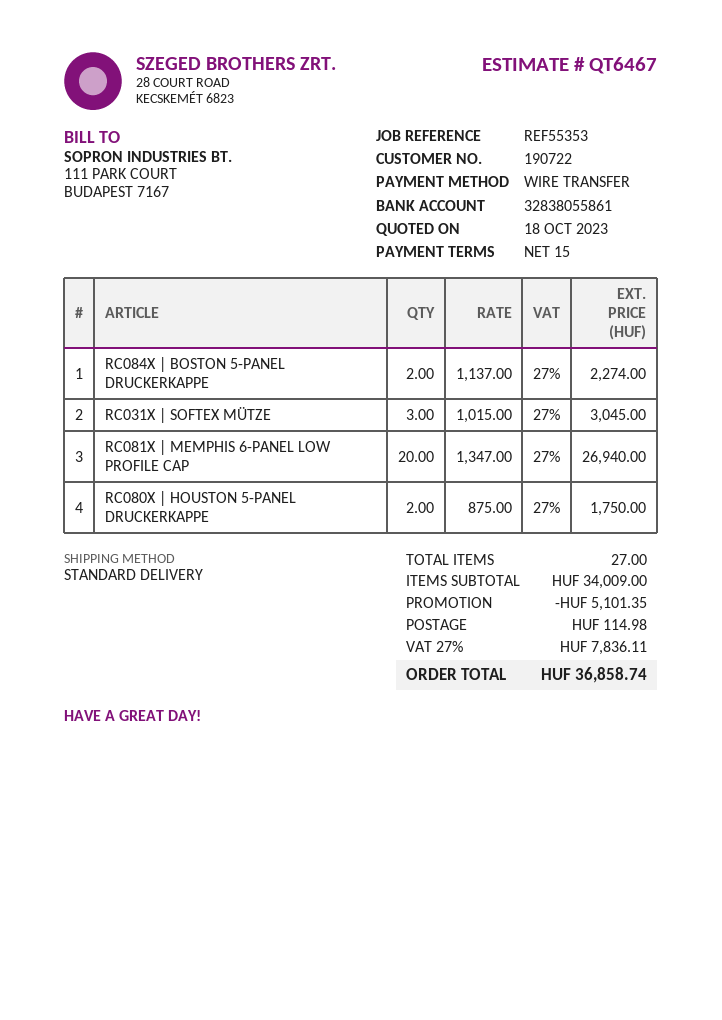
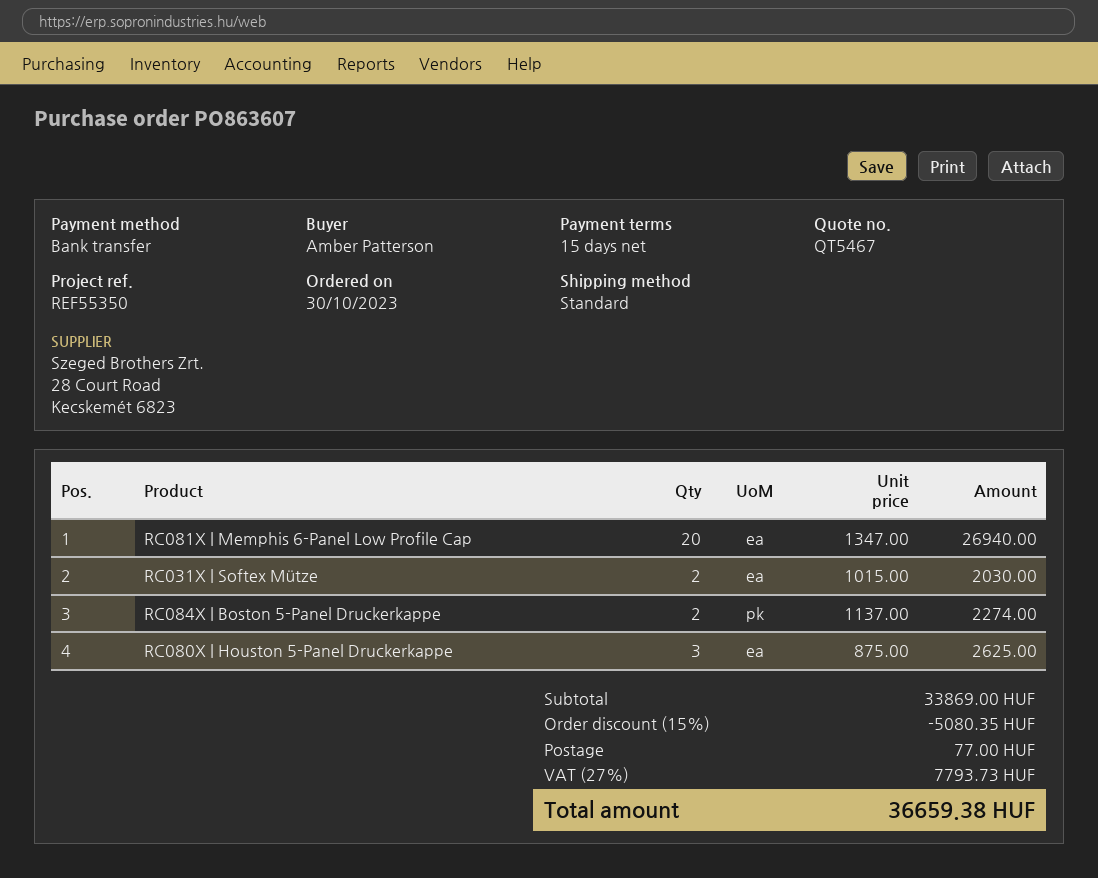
quote number: QT6467 -> QT5467
reference: REF55353 -> REF55350
RC031X | SOFTEX MÜTZE: 3 x 1015.00 = 3045.00 -> 2 x 1015.00 = 2030.00
RC080X | HOUSTON 5-PANEL DRUCKERKAPPE: 2 x 875.00 = 1750.00 -> 3 x 875.00 = 2625.00
subtotal: 34009.00 -> 33869.00
discount: 5101.35 -> 5080.35
shipping: 114.98 -> 77.00
tax: 27% = 7836.11 -> 27% = 7793.73
total: 36858.74 -> 36659.38

